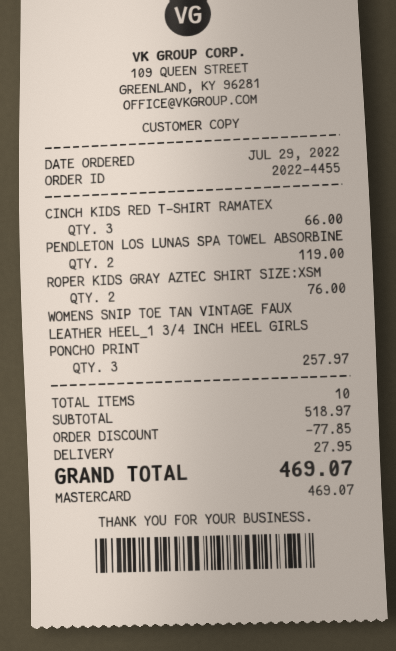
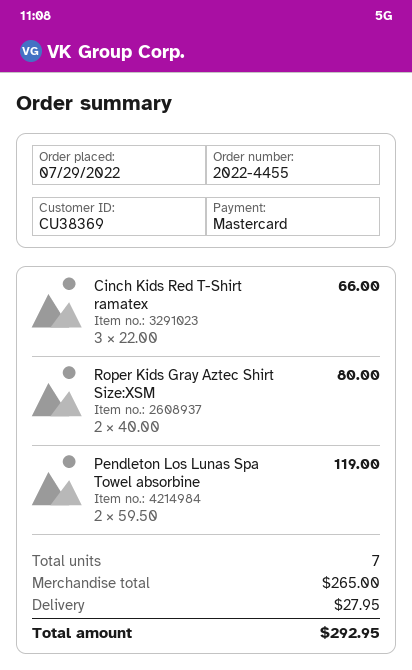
ROPER KIDS GRAY AZTEC SHIRT SIZE:XSM: 2 for 76.00 -> 2 for 80.00
WOMENS SNIP TOE TAN VINTAGE FAUX LEATHER HEEL_1 3/4 INCH HEEL GIRLS PONCHO PRINT: 3 for 257.97 -> none
total quantity: 10 -> 7
subtotal: 518.97 -> 265.00
discount: 77.85 -> none
total: 469.07 -> 292.95

